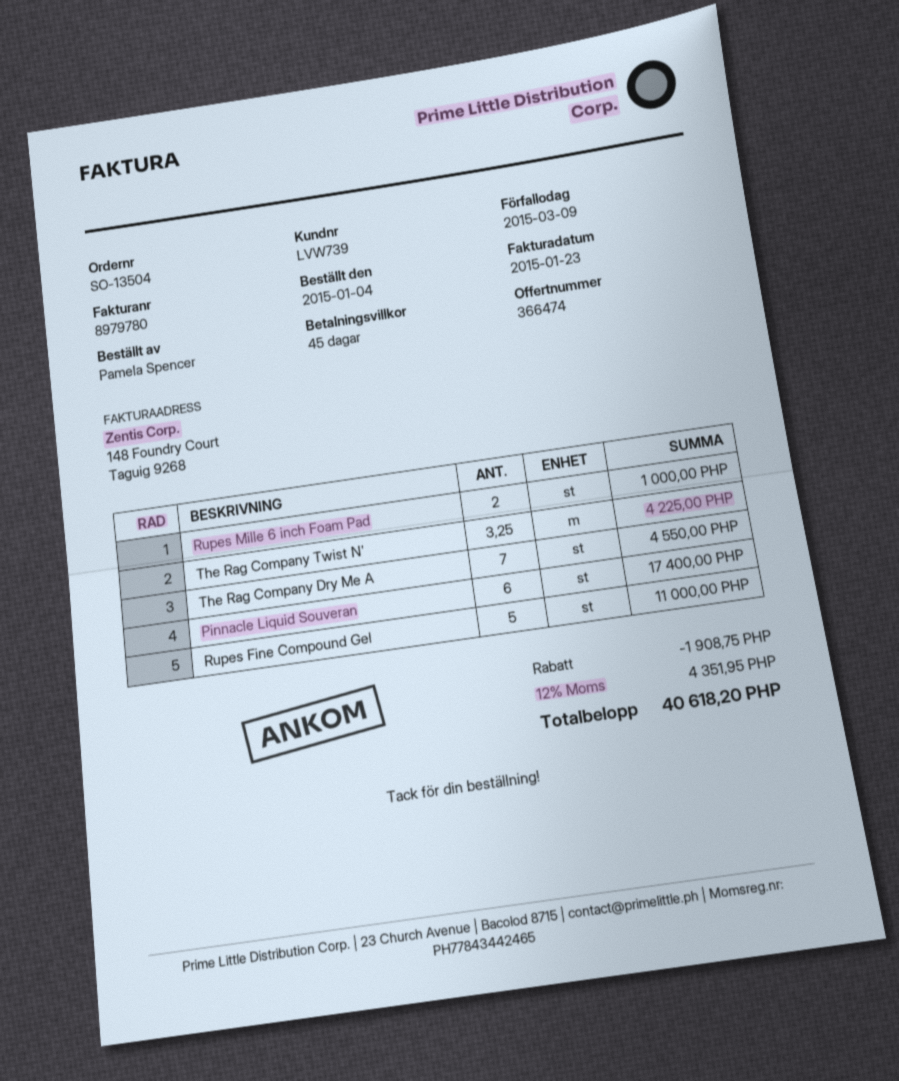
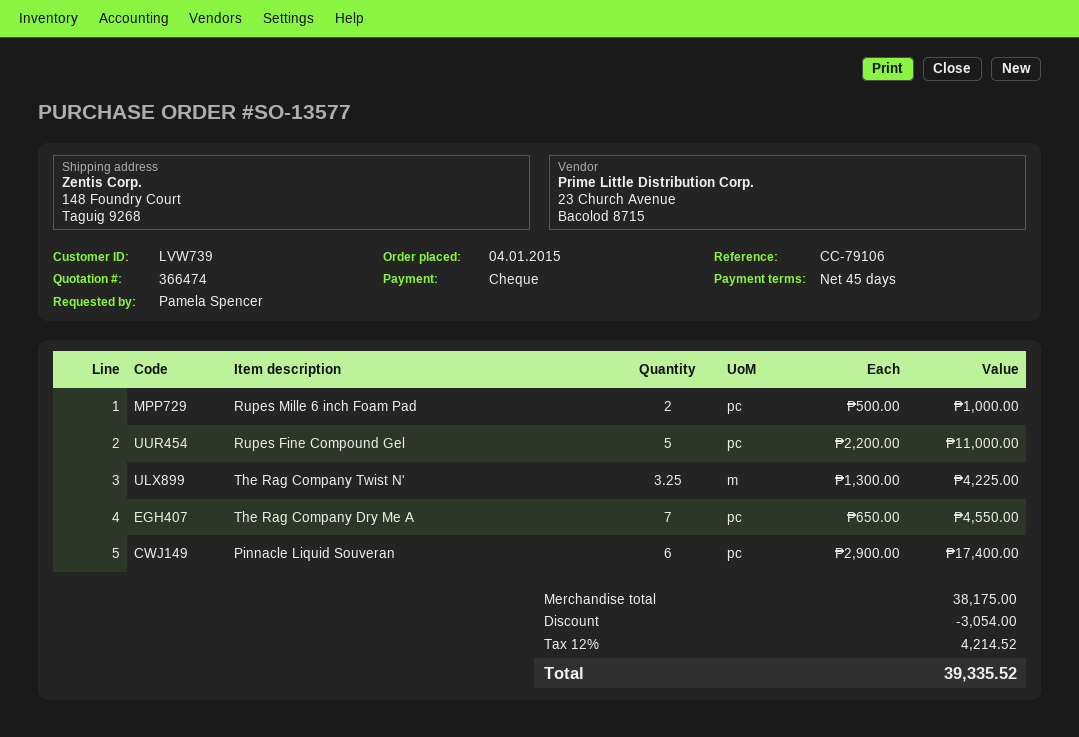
order number: SO-13504 -> SO-13577
discount: 1908.75 -> 3054.00
tax: 12% = 4351.95 -> 12% = 4214.52
total: 40618.20 -> 39335.52

